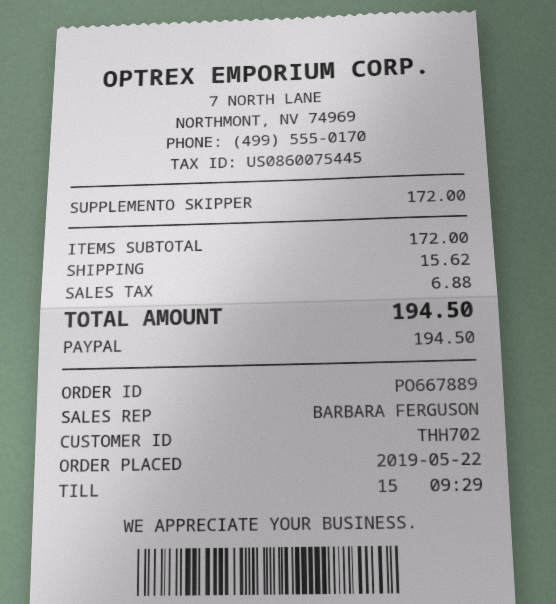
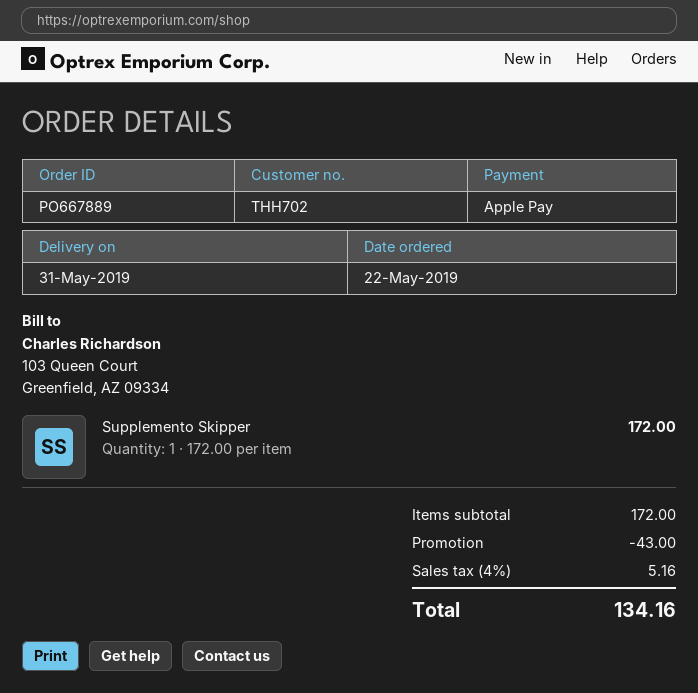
payment method: PayPal -> Apple Pay
discount: none -> 43.00
shipping: 15.62 -> none
tax: 6.88 -> 5.16
total: 194.50 -> 134.16

